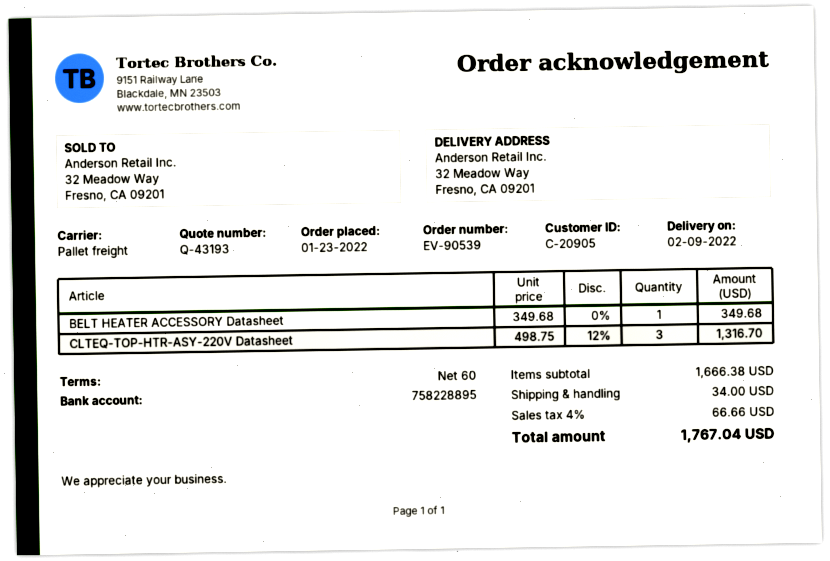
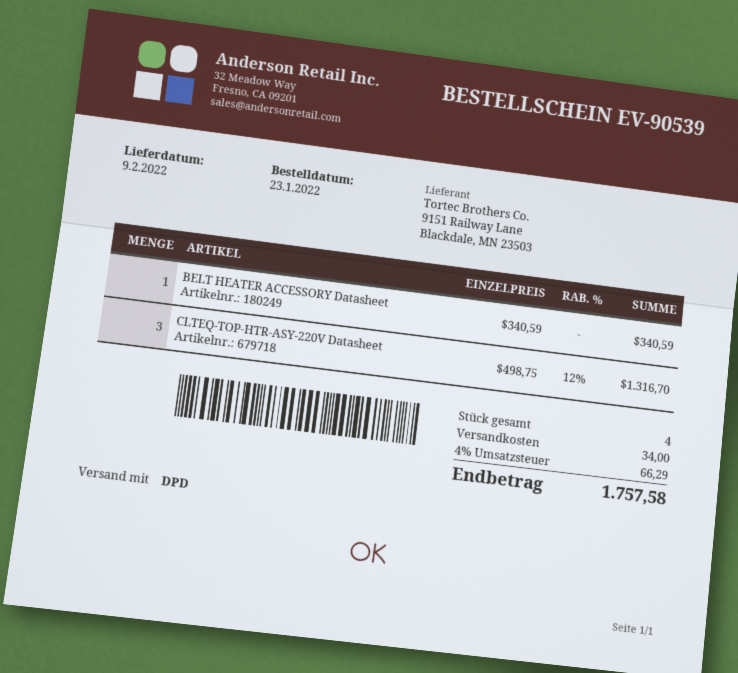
shipping method: pallet freight -> DPD
BELT HEATER ACCESSORY Datasheet: 1 x 349.68 = 349.68 -> 1 x 340.59 = 340.59
tax: 4% = 66.66 -> 4% = 66.29
total: 1767.04 -> 1757.58

